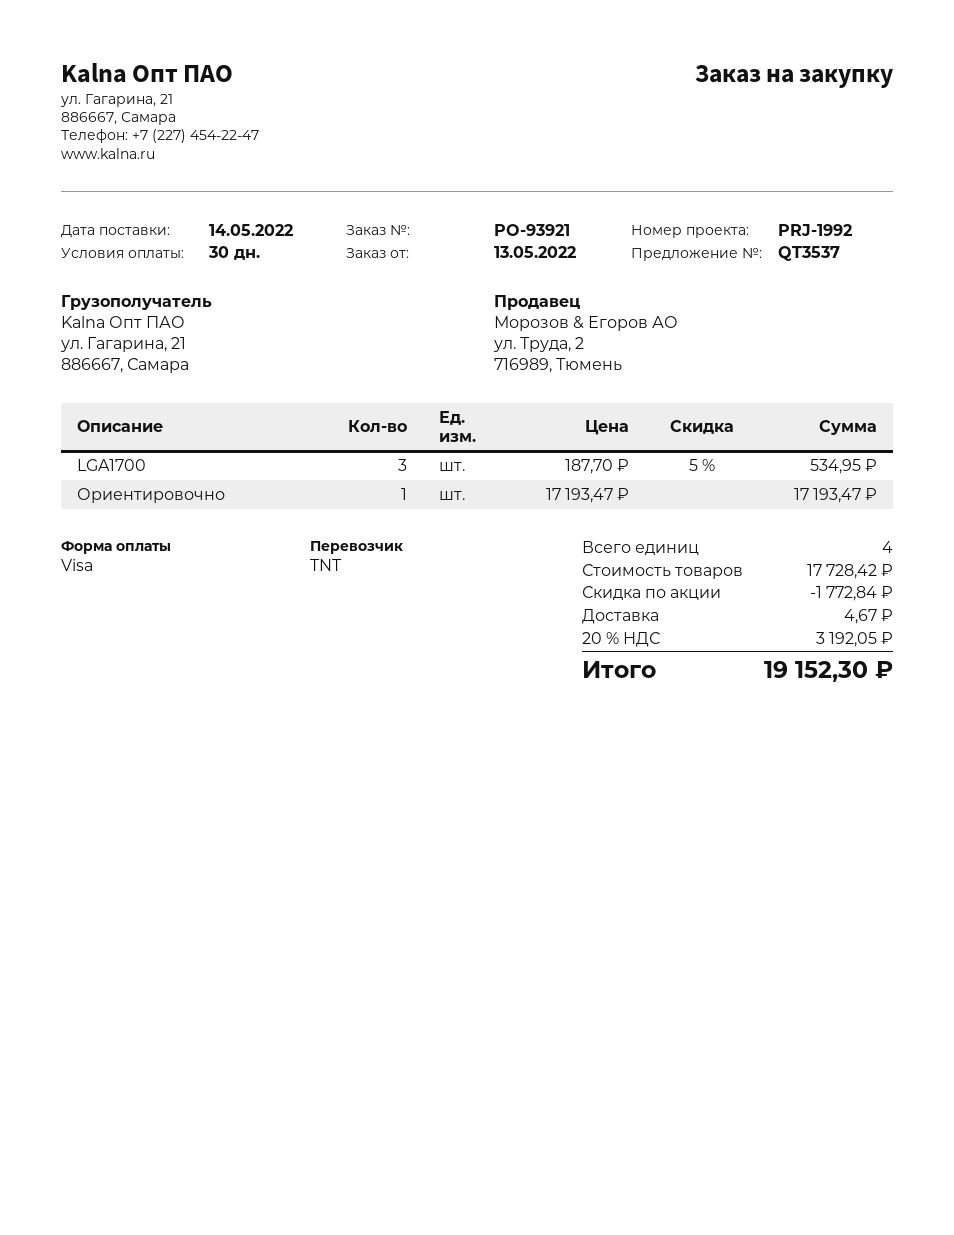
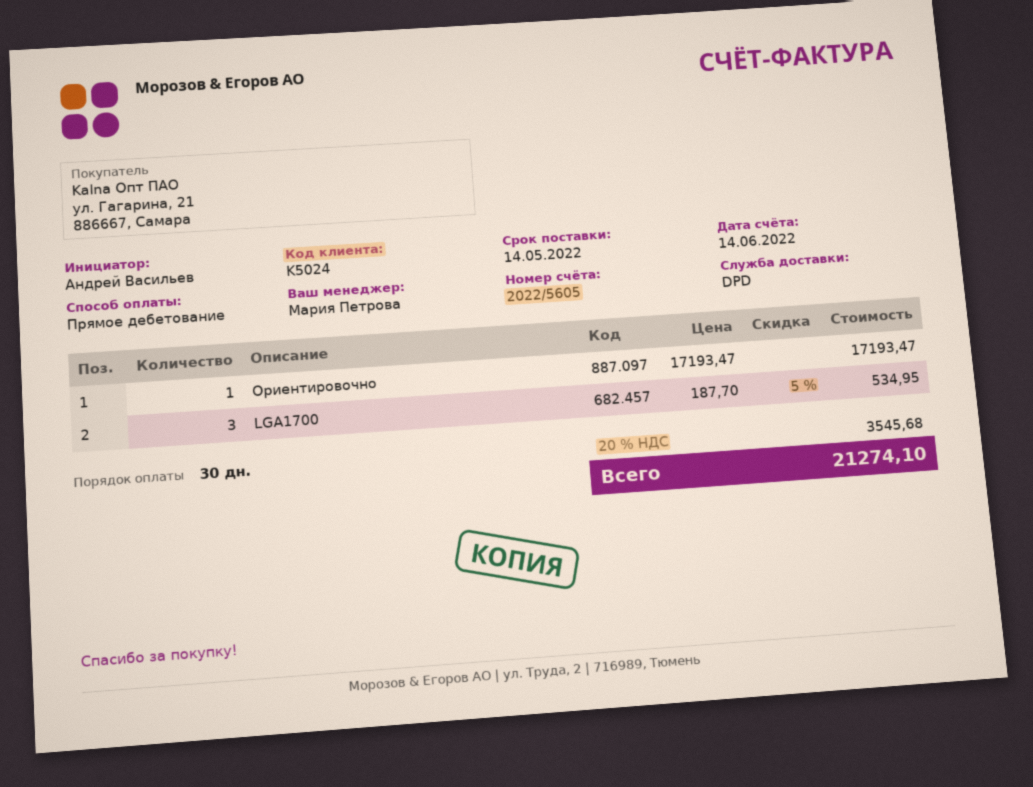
payment method: Visa -> direct debit
shipping method: TNT -> DPD
discount: 1772.84 -> none
shipping: 4.67 -> none
tax: 20% = 3192.05 -> 20% = 3545.68
total: 19152.30 -> 21274.10

